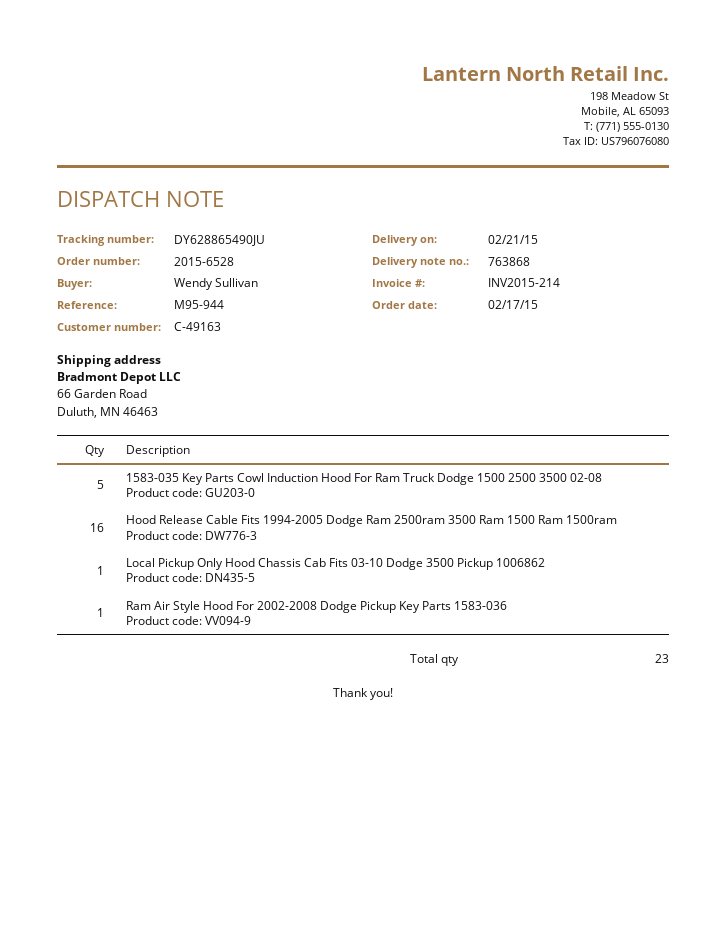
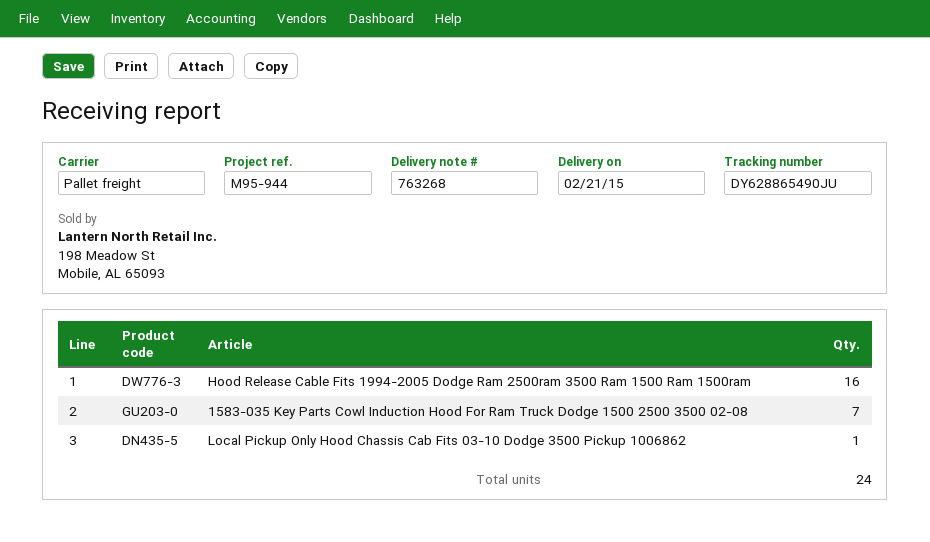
delivery note number: 763868 -> 763268
1583-035 Key Parts Cowl Induction Hood For Ram Truck Dodge 1500 2500 3500 02-08: 5 -> 7
Ram Air Style Hood For 2002-2008 Dodge Pickup Key Parts 1583-036: 1 -> none
total quantity: 23 -> 24

